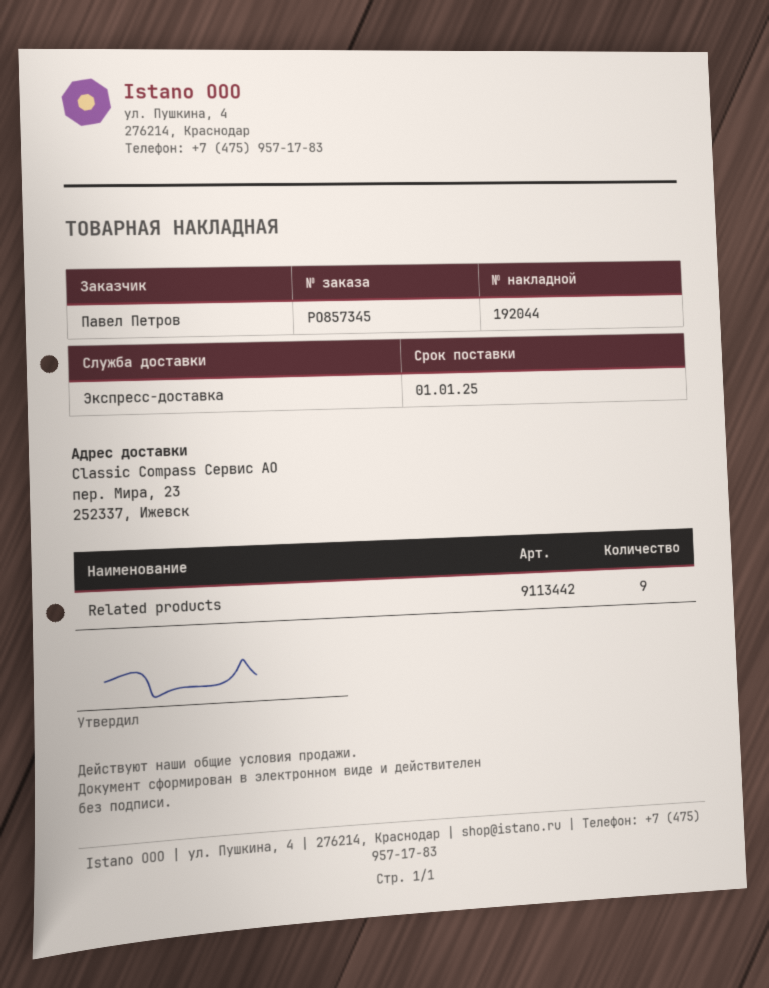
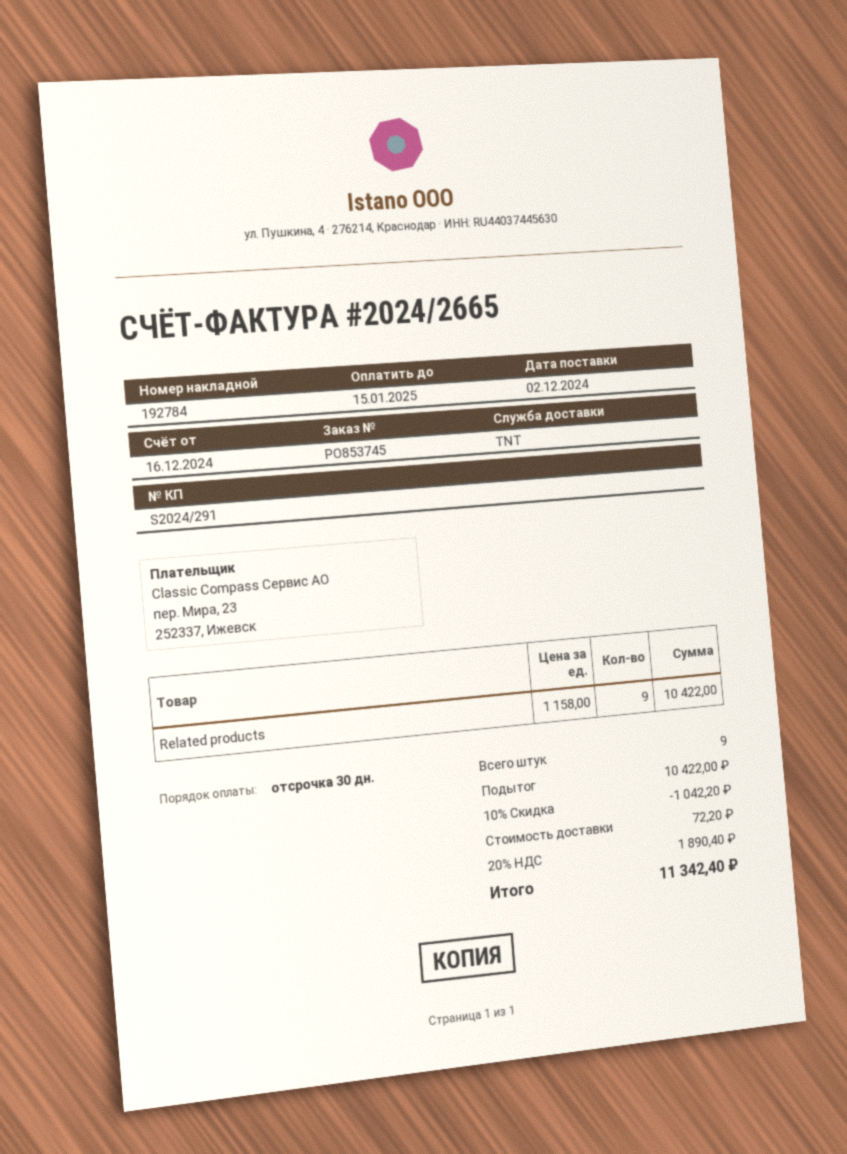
order number: PO857345 -> PO853745
delivery note number: 192044 -> 192784
delivery date: 2025-01-01 -> 2024-12-02
shipping method: express -> TNT

